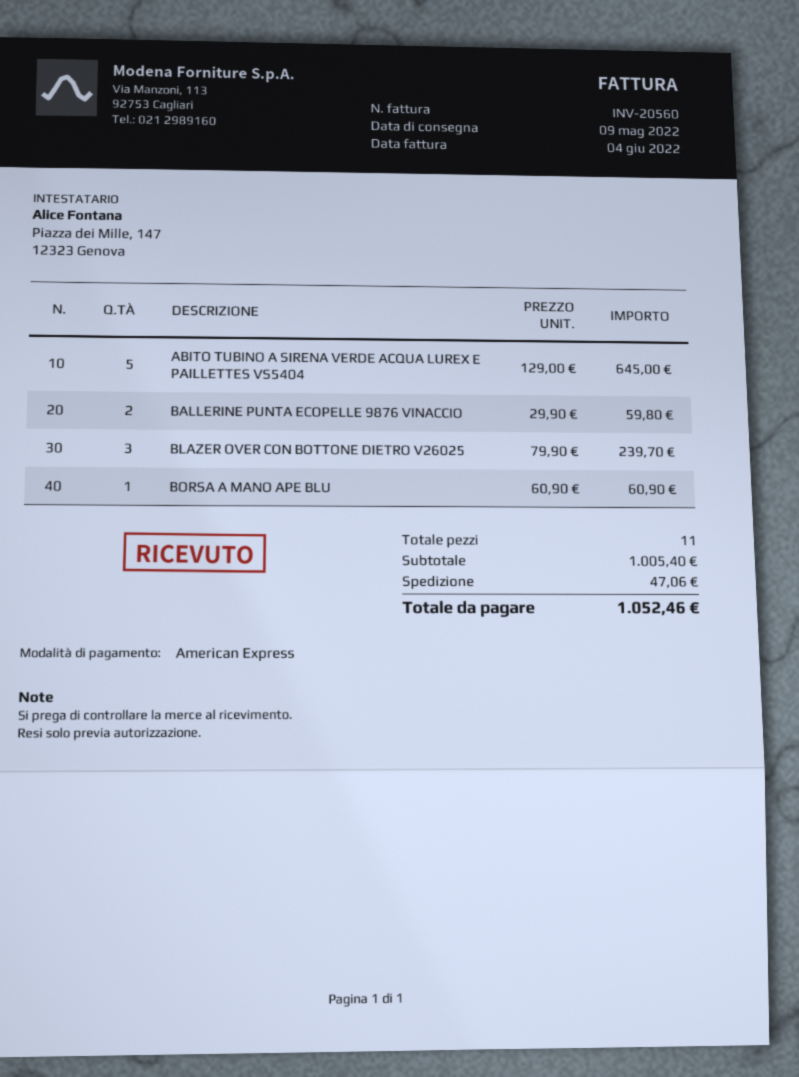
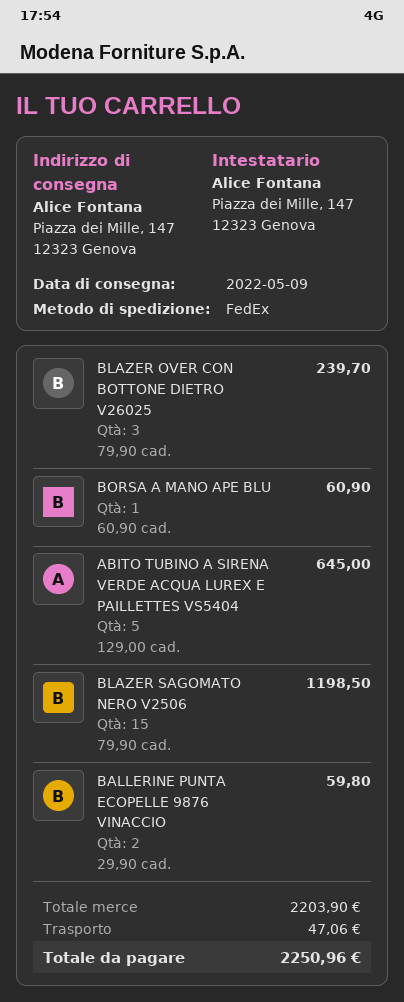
BLAZER SAGOMATO NERO V2506: none -> 15 x 79.90 = 1198.50
subtotal: 1005.40 -> 2203.90
total: 1052.46 -> 2250.96

